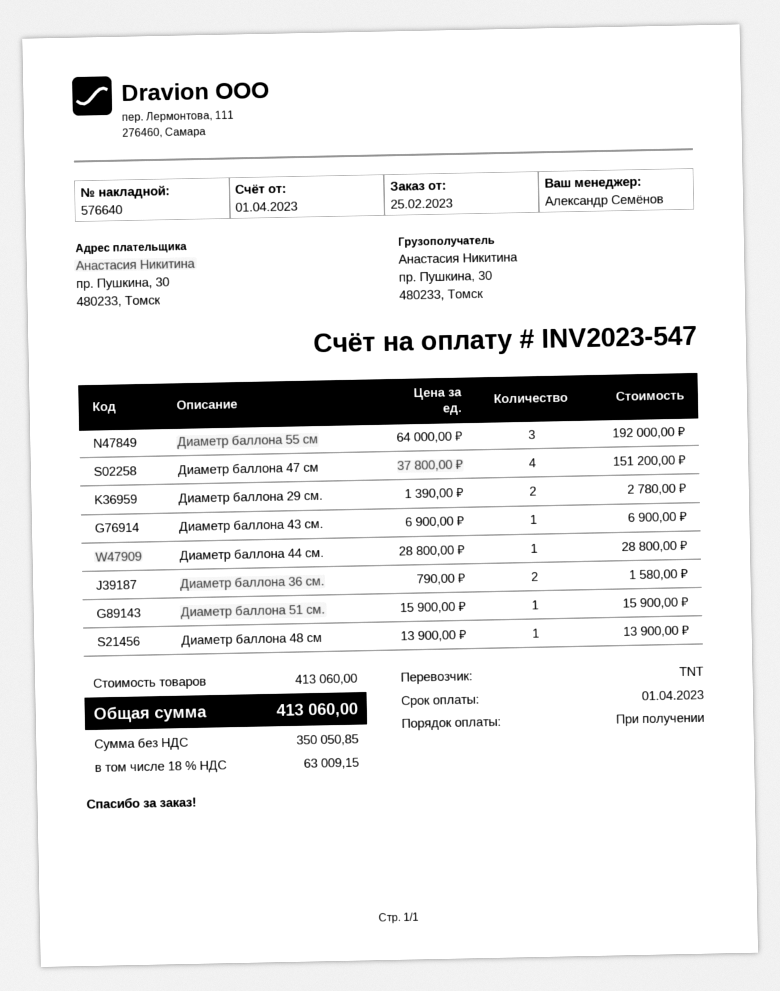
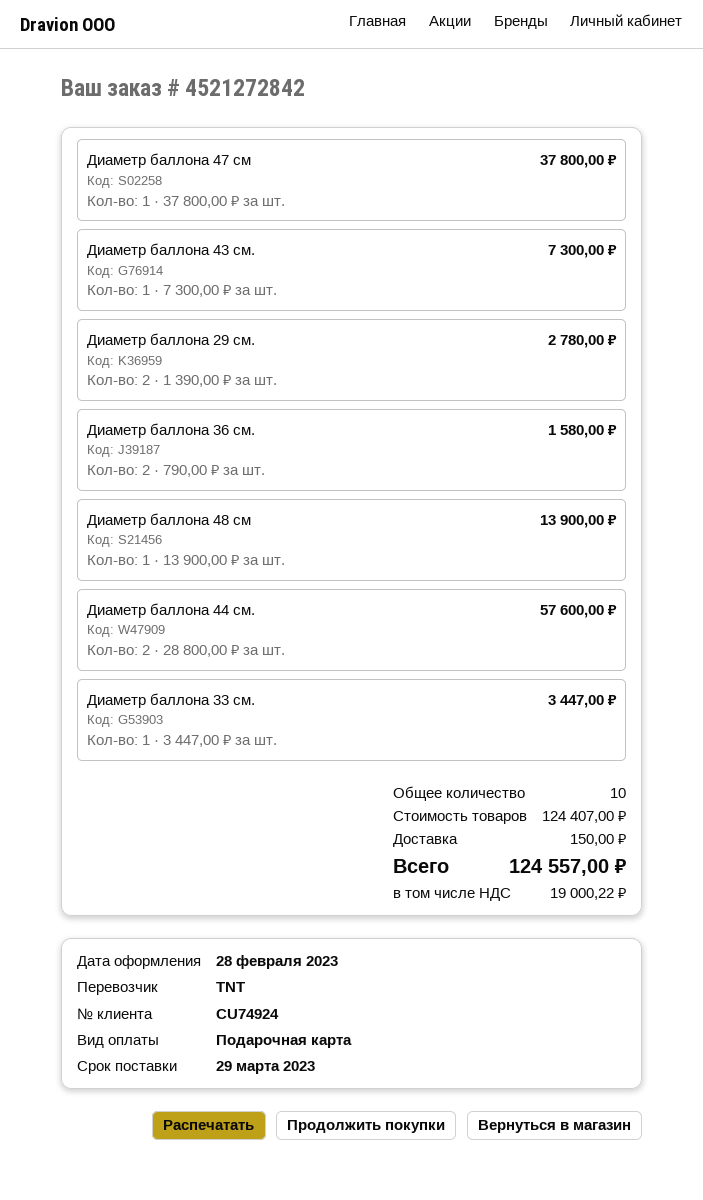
order date: 2023-02-25 -> 2023-02-28
Диаметр баллона 55 см: 3 x 64000.00 = 192000.00 -> none
Диаметр баллона 47 см: 4 x 37800.00 = 151200.00 -> 1 x 37800.00 = 37800.00
Диаметр баллона 43 см.: 1 x 6900.00 = 6900.00 -> 1 x 7300.00 = 7300.00
Диаметр баллона 44 см.: 1 x 28800.00 = 28800.00 -> 2 x 28800.00 = 57600.00
Диаметр баллона 51 см.: 1 x 15900.00 = 15900.00 -> none
Диаметр баллона 33 см.: none -> 1 x 3447.00 = 3447.00
subtotal: 413060.00 -> 124407.00
shipping: none -> 150.00
tax: 63009.15 -> 19000.22
total: 413060.00 -> 124557.00

